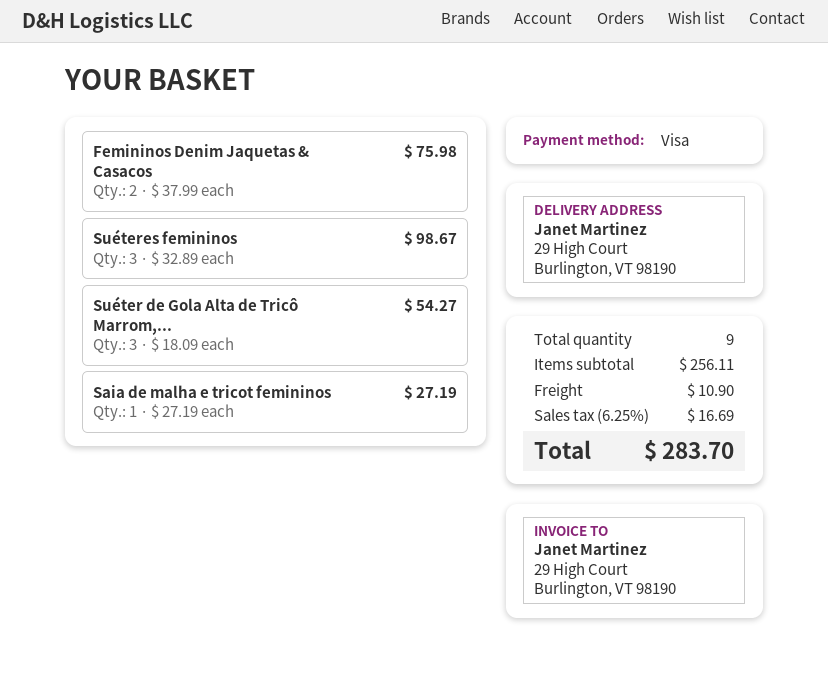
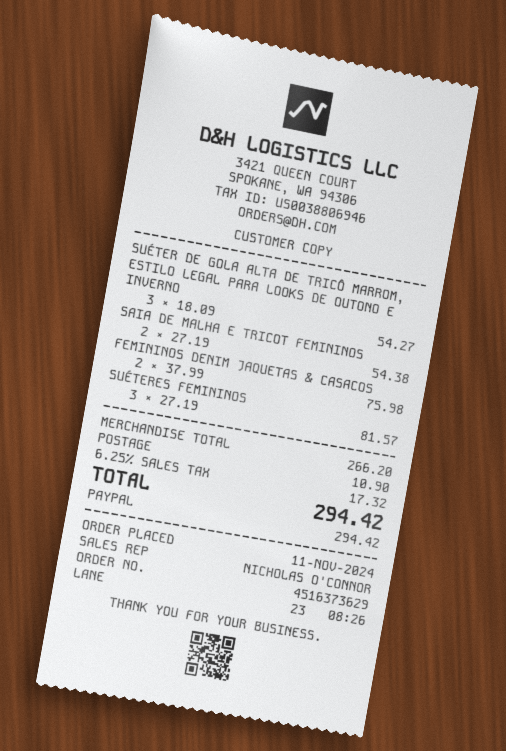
payment method: Visa -> PayPal
Suéteres femininos: 3 x 32.89 = 98.67 -> 3 x 27.19 = 81.57
Saia de malha e tricot femininos: 1 x 27.19 = 27.19 -> 2 x 27.19 = 54.38
subtotal: 256.11 -> 266.20
tax: 6.25% = 16.69 -> 6.25% = 17.32
total: 283.70 -> 294.42

